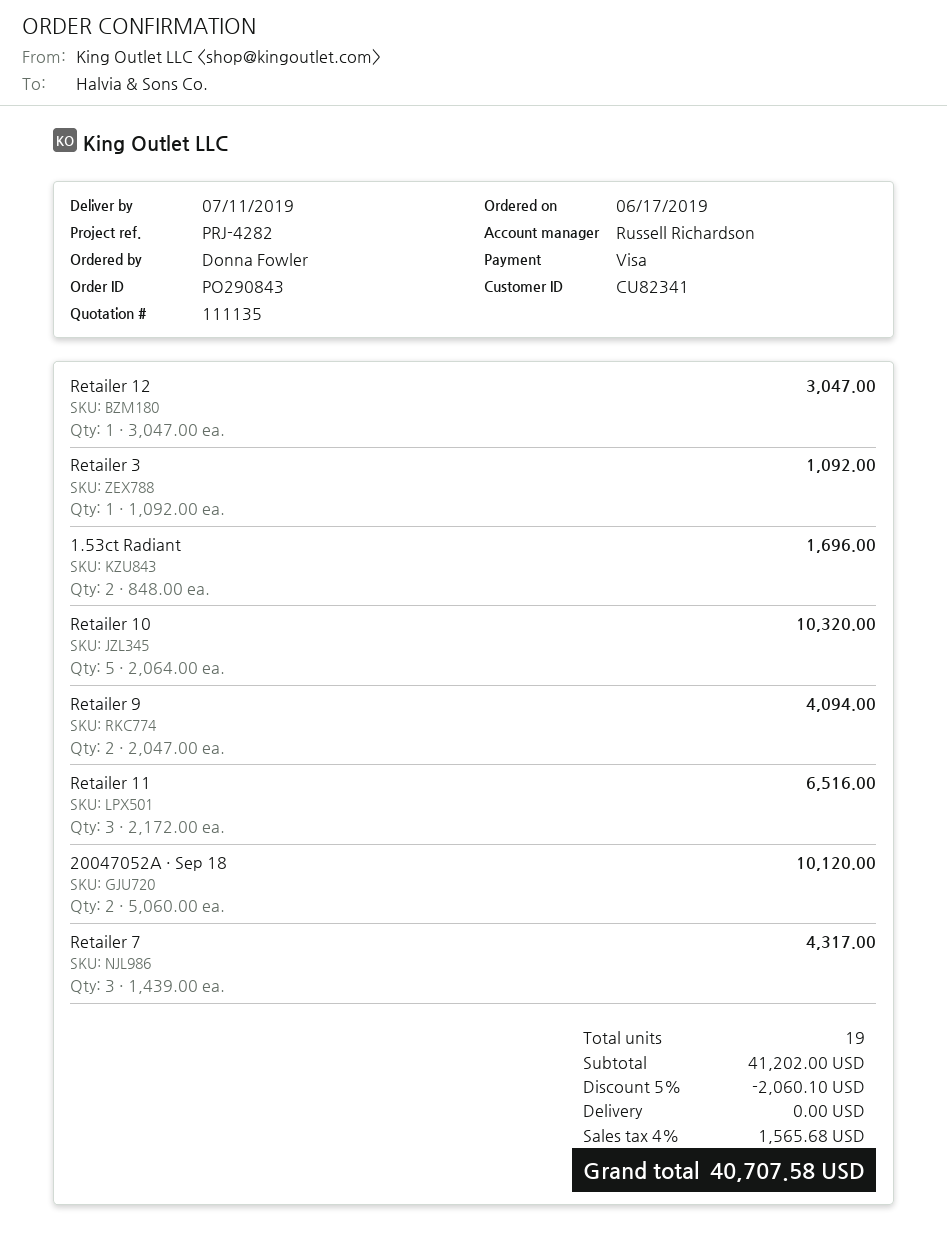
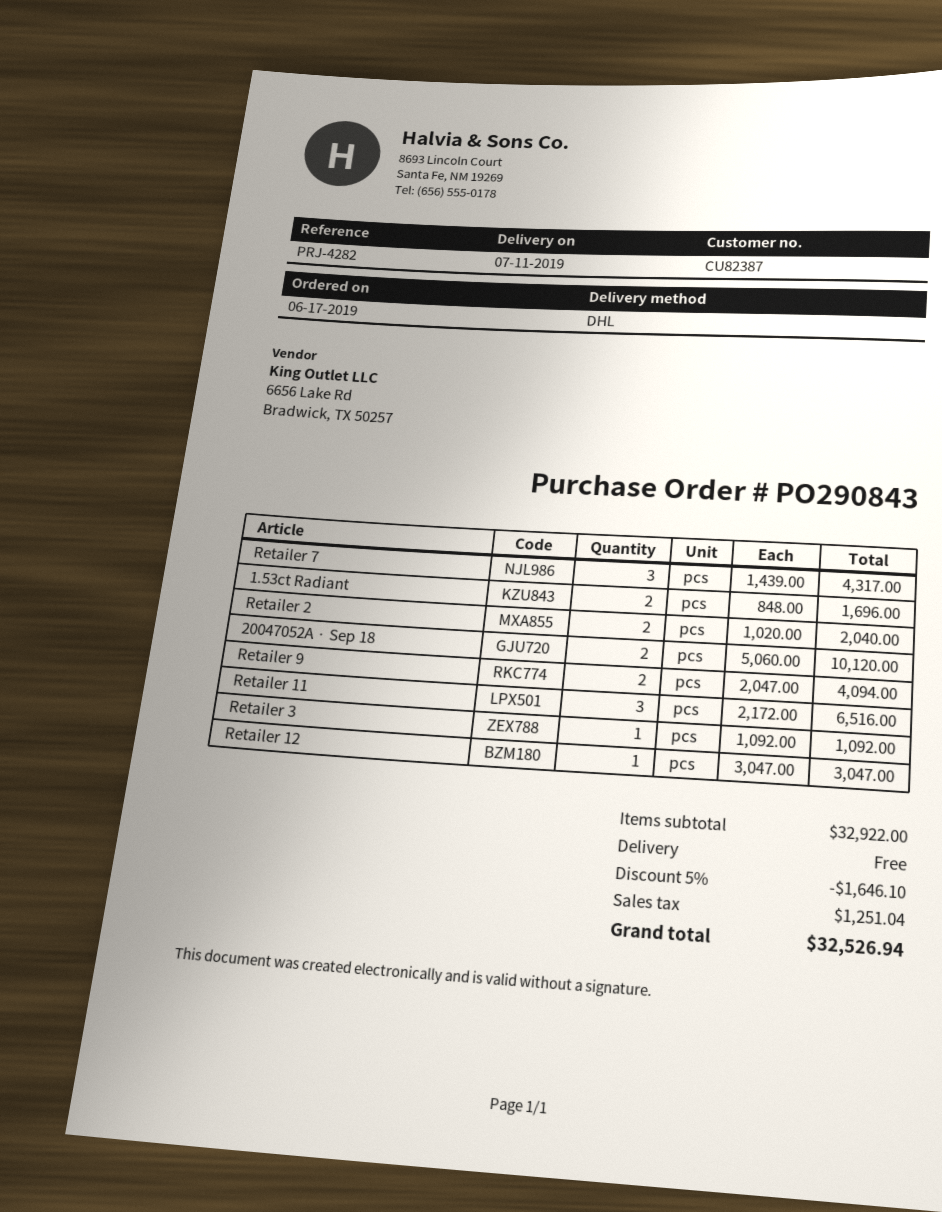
customer number: CU82341 -> CU82387
Retailer 10: 5 x 2064.00 = 10320.00 -> none
Retailer 2: none -> 2 x 1020.00 = 2040.00
subtotal: 41202.00 -> 32922.00
discount: 5% = 2060.10 -> 5% = 1646.10
tax: 1565.68 -> 1251.04
total: 40707.58 -> 32526.94

